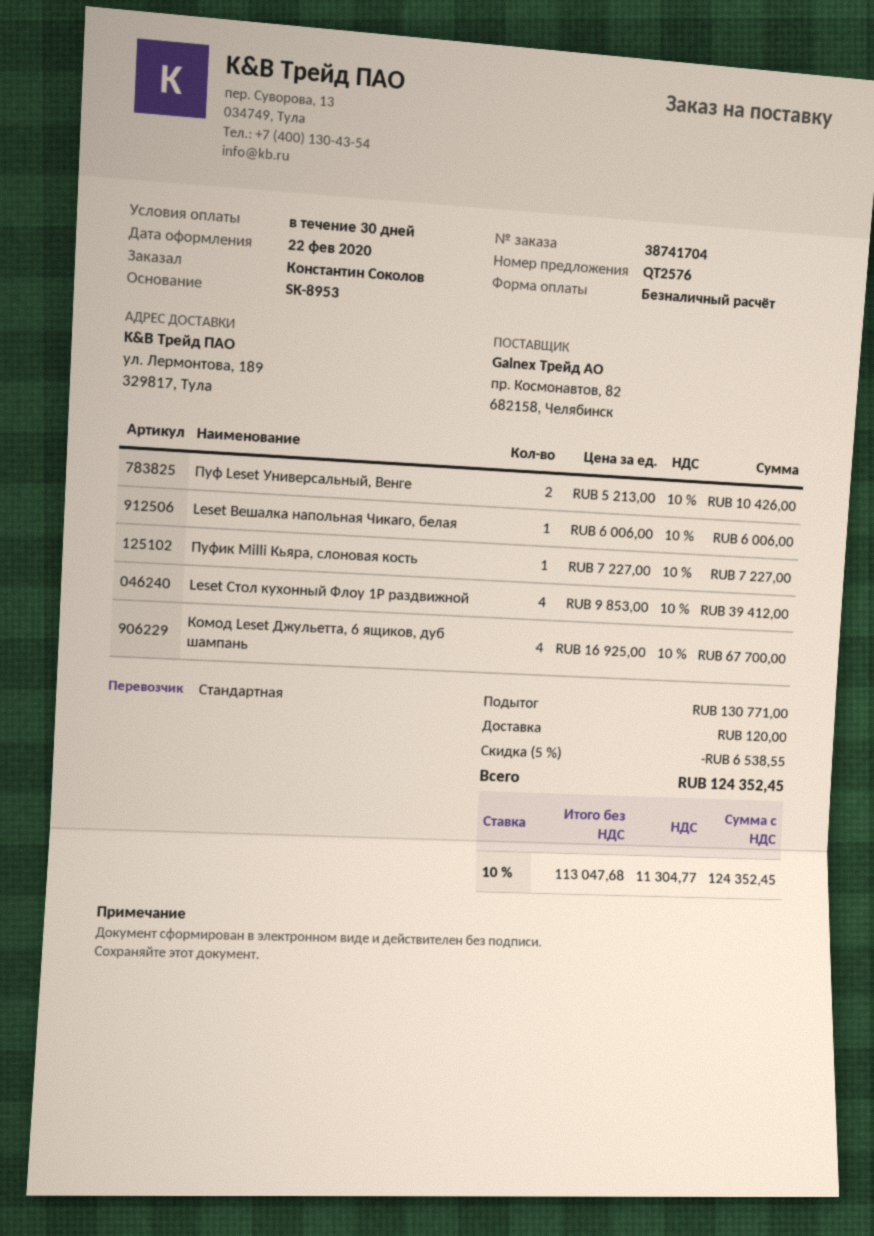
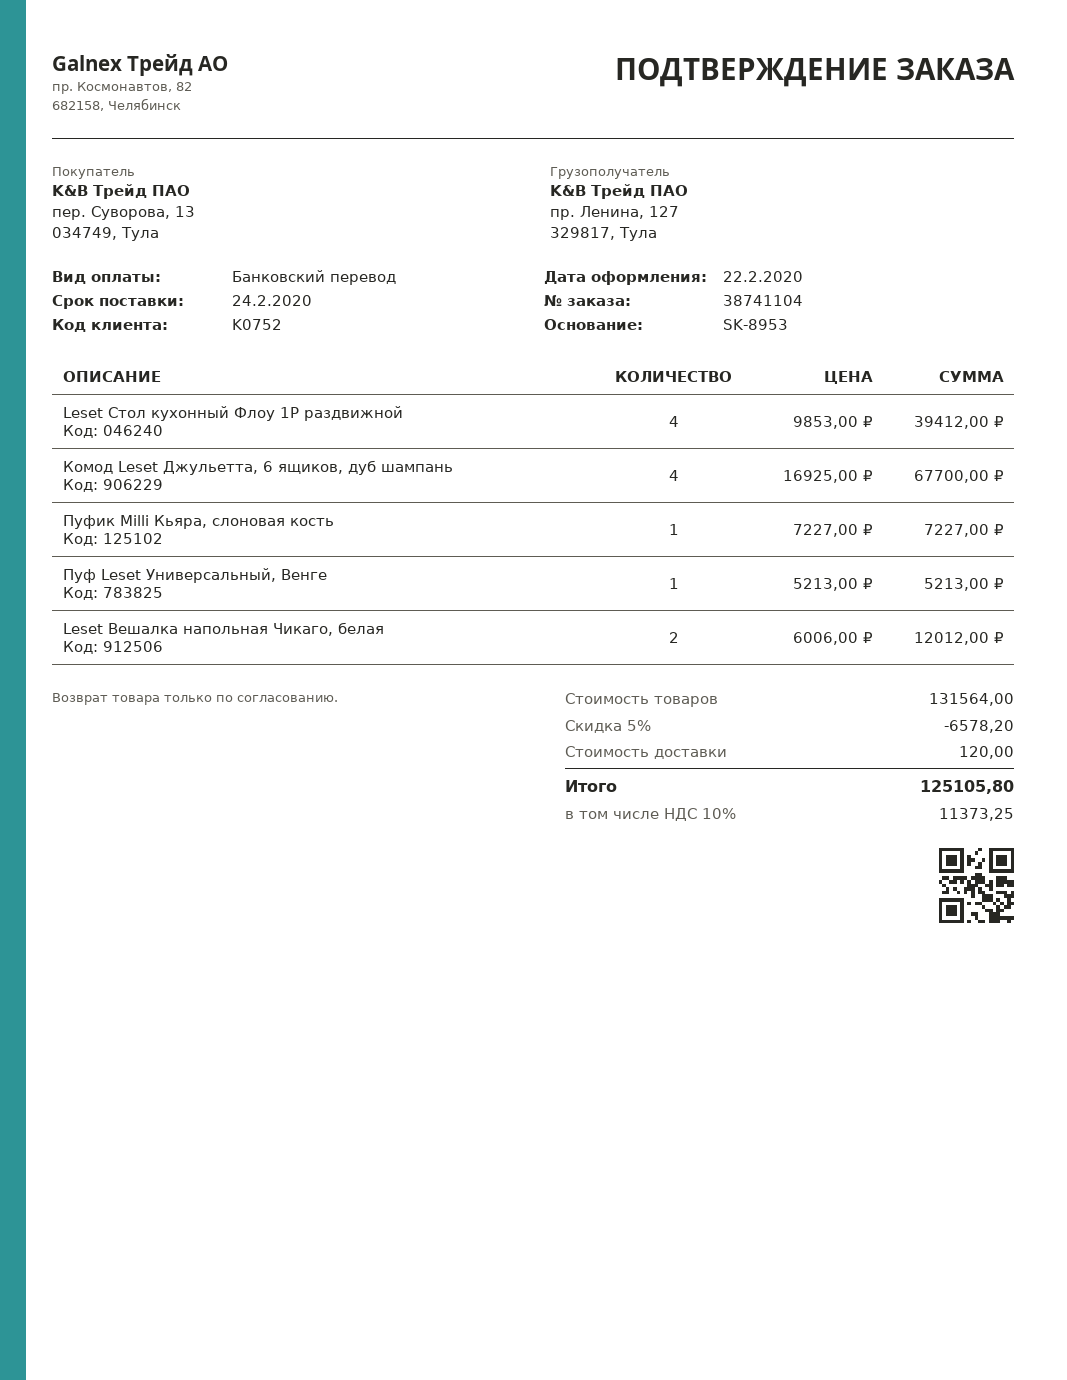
order number: 38741704 -> 38741104
ship to: ул. Лермонтова, 189, 329817, Тула -> пр. Ленина, 127, 329817, Тула
Пуф Leset Универсальный, Венге: 2 x 5213.00 = 10426.00 -> 1 x 5213.00 = 5213.00
Leset Вешалка напольная Чикаго, белая: 1 x 6006.00 = 6006.00 -> 2 x 6006.00 = 12012.00
subtotal: 130771.00 -> 131564.00
discount: 5% = 6538.55 -> 5% = 6578.20
tax: 10% = 11304.77 -> 10% = 11373.25
total: 124352.45 -> 125105.80

